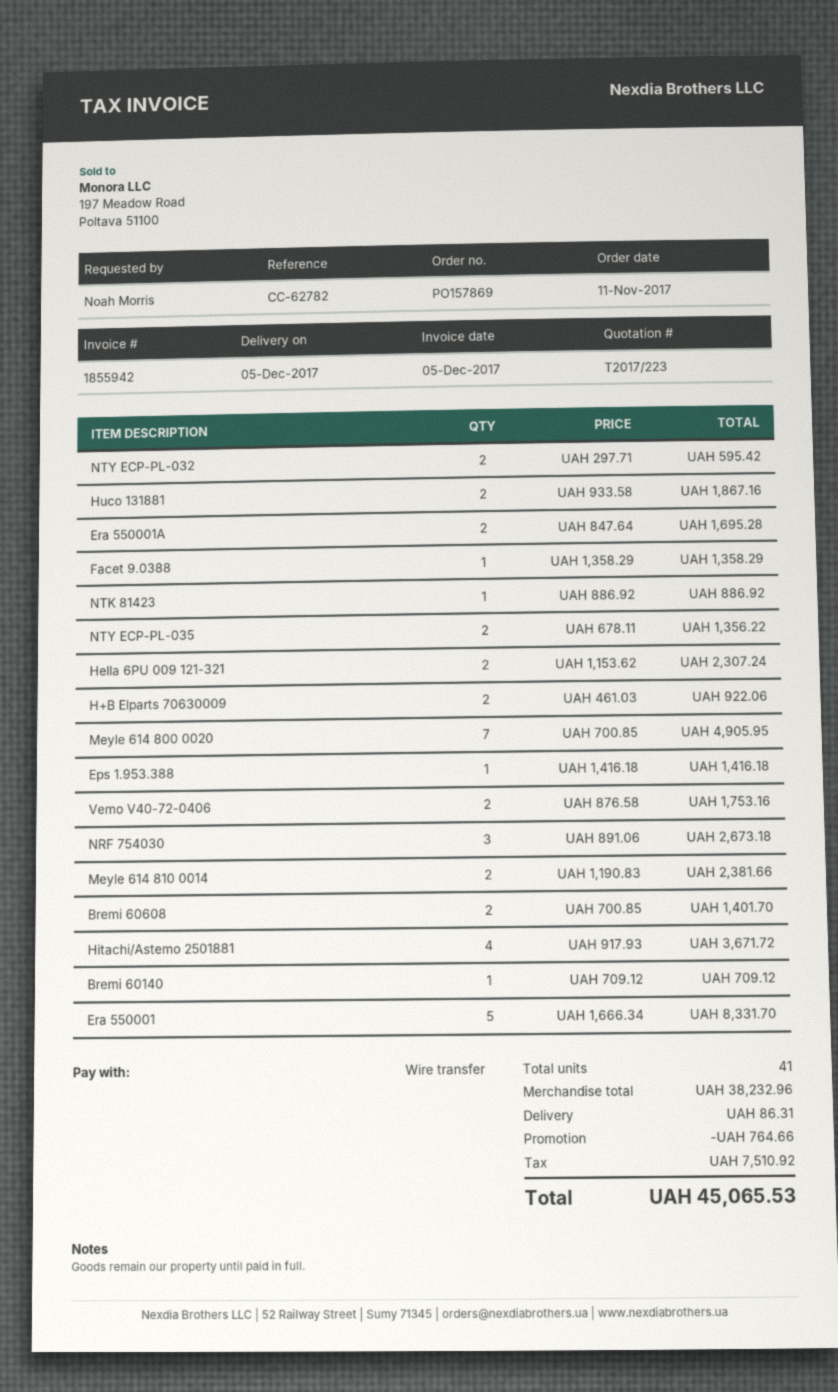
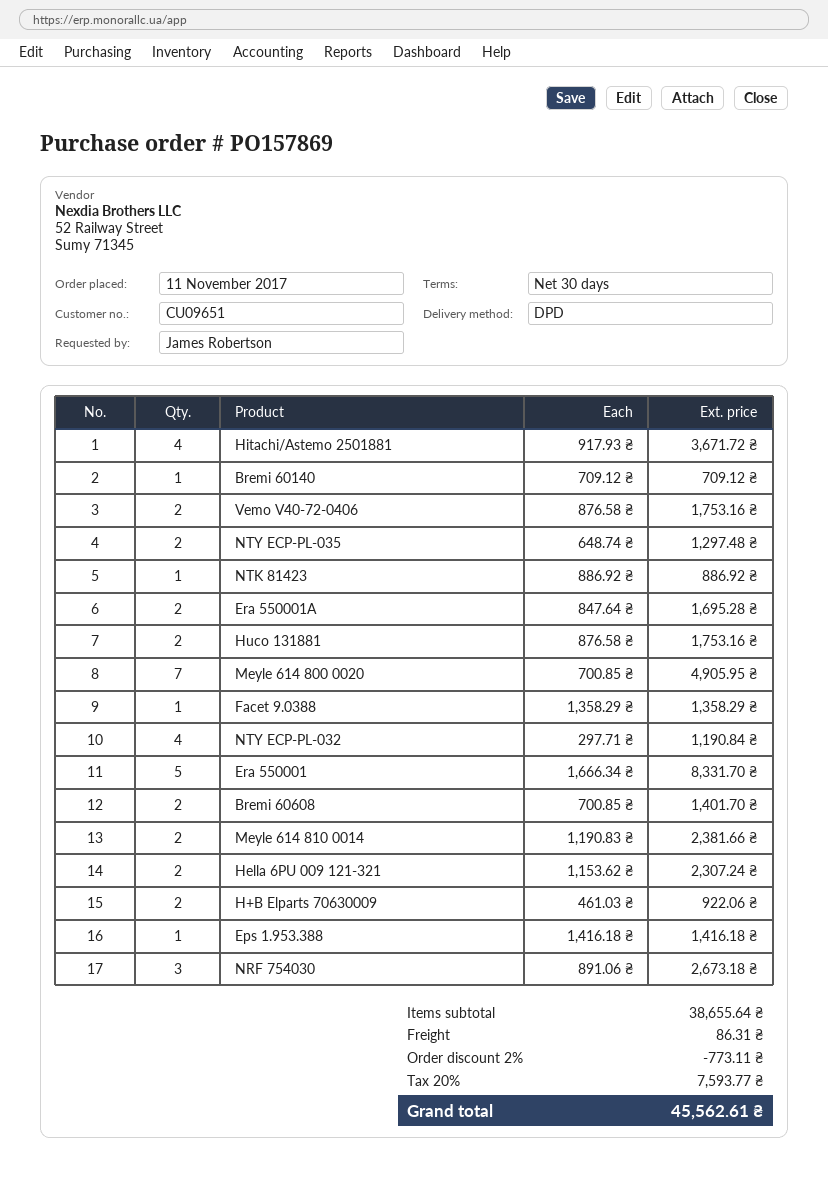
ordered by: Noah Morris -> James Robertson
NTY ECP-PL-032: 2 x 297.71 = 595.42 -> 4 x 297.71 = 1190.84
Huco 131881: 2 x 933.58 = 1867.16 -> 2 x 876.58 = 1753.16
NTY ECP-PL-035: 2 x 678.11 = 1356.22 -> 2 x 648.74 = 1297.48
subtotal: 38232.96 -> 38655.64
discount: 764.66 -> 773.11
tax: 7510.92 -> 7593.77
total: 45065.53 -> 45562.61

